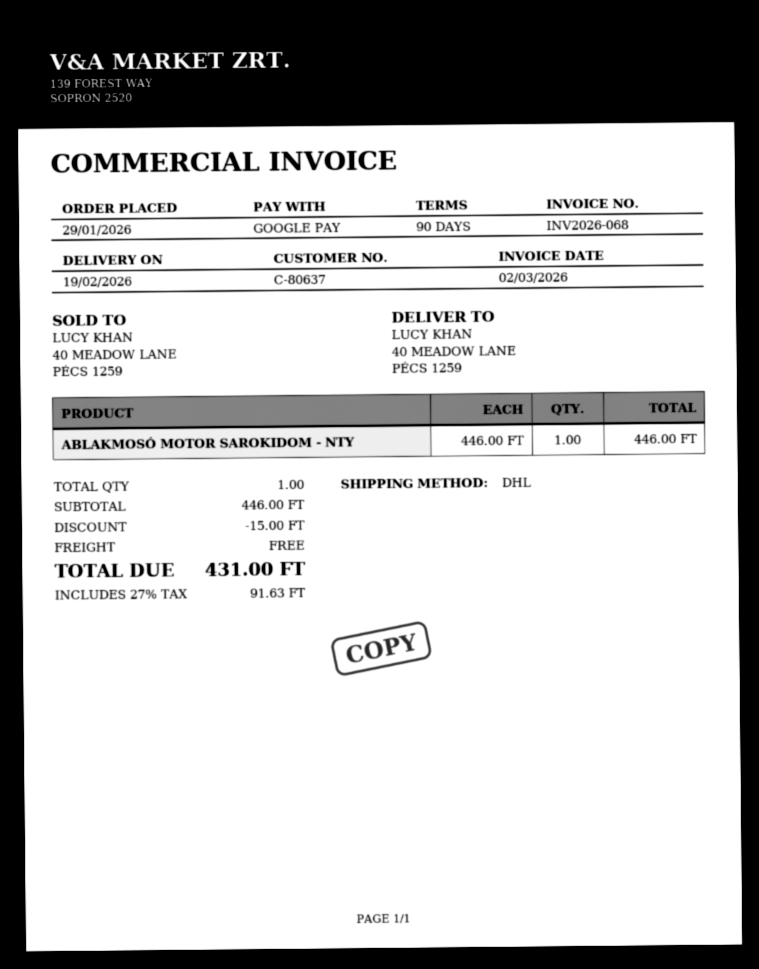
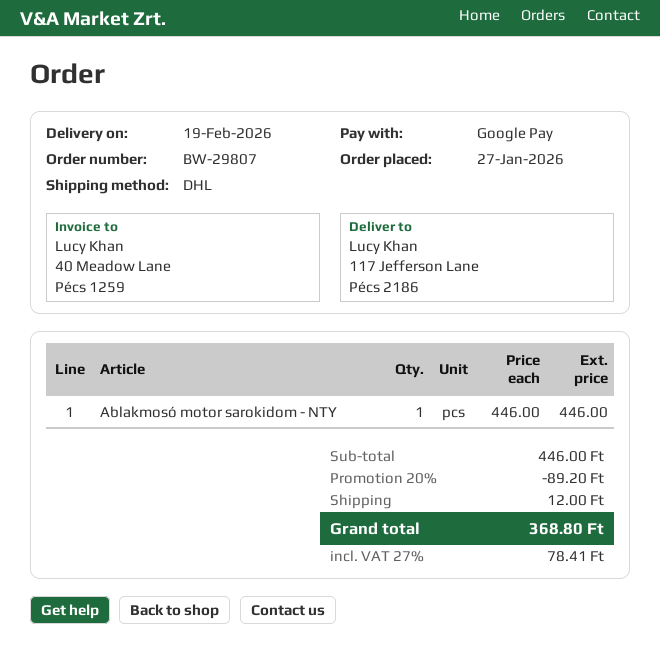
order date: 2026-01-29 -> 2026-01-27
ship to: 40 MEADOW LANE, PÉCS 1259 -> 117 Jefferson Lane, Pécs 2186
discount: 15.00 -> 89.20
shipping: 0.00 -> 12.00
tax: 27% = 91.63 -> 27% = 78.41
total: 431.00 -> 368.80

